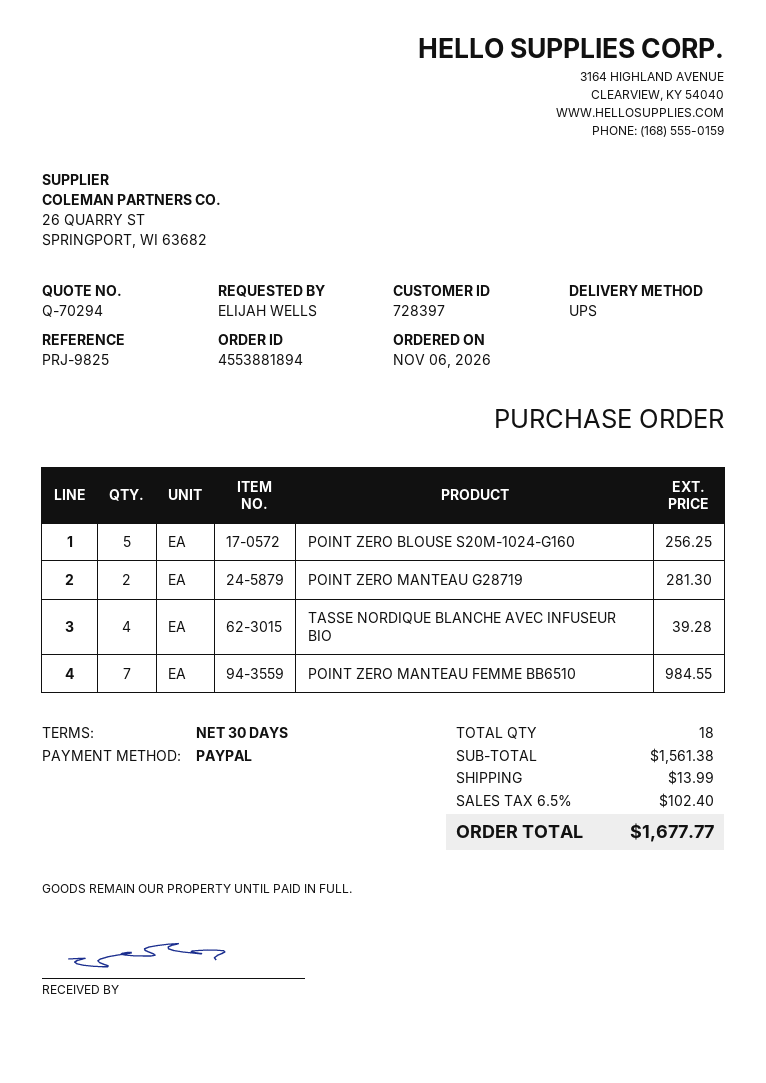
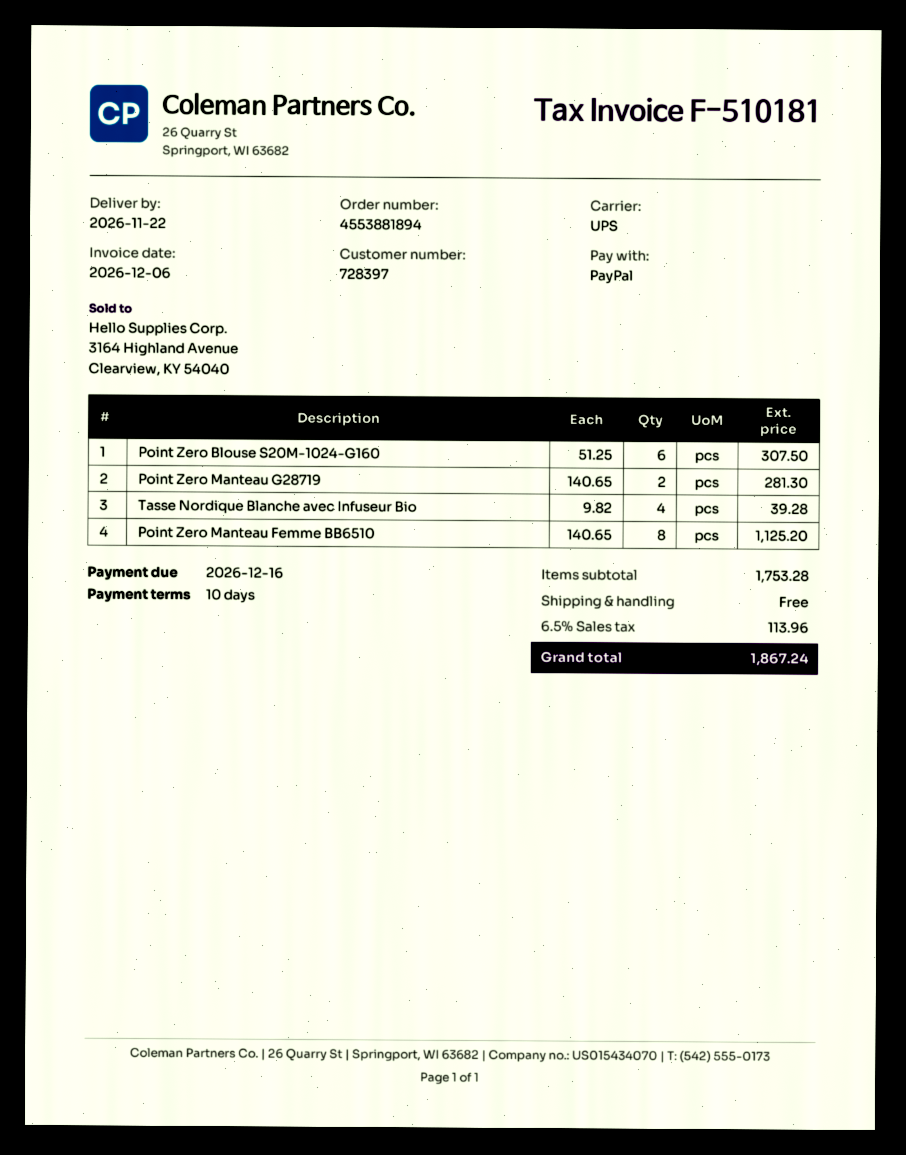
payment terms: 30 days -> 10 days
POINT ZERO BLOUSE S20M-1024-G160: 5 for 256.25 -> 6 for 307.50
POINT ZERO MANTEAU FEMME BB6510: 7 for 984.55 -> 8 for 1125.20
subtotal: 1561.38 -> 1753.28
shipping: 13.99 -> 0.00
tax: 6.5% = 102.40 -> 6.5% = 113.96
total: 1677.77 -> 1867.24

